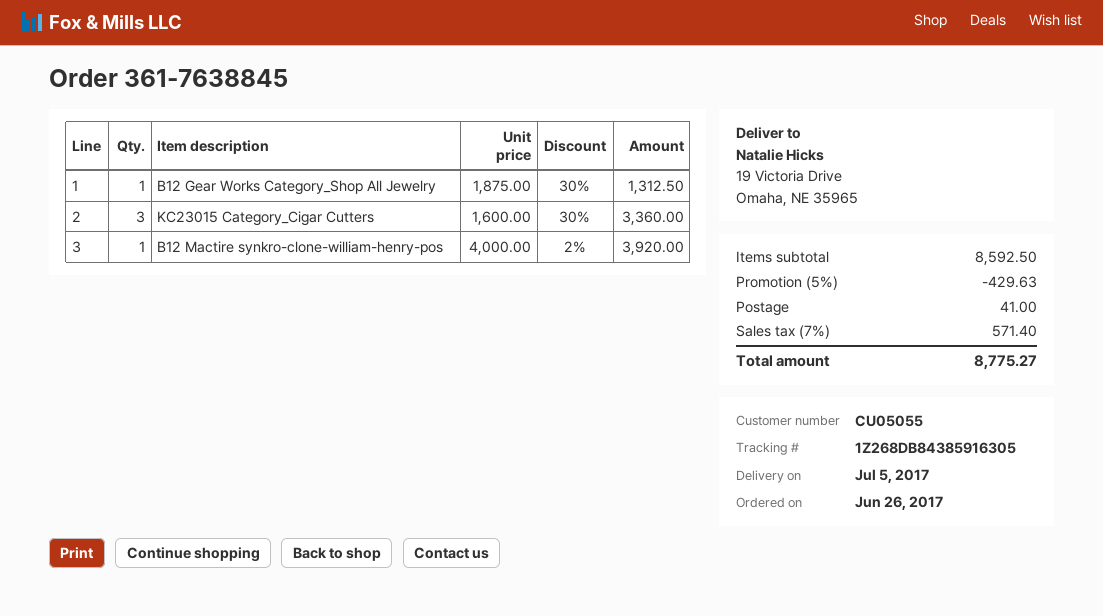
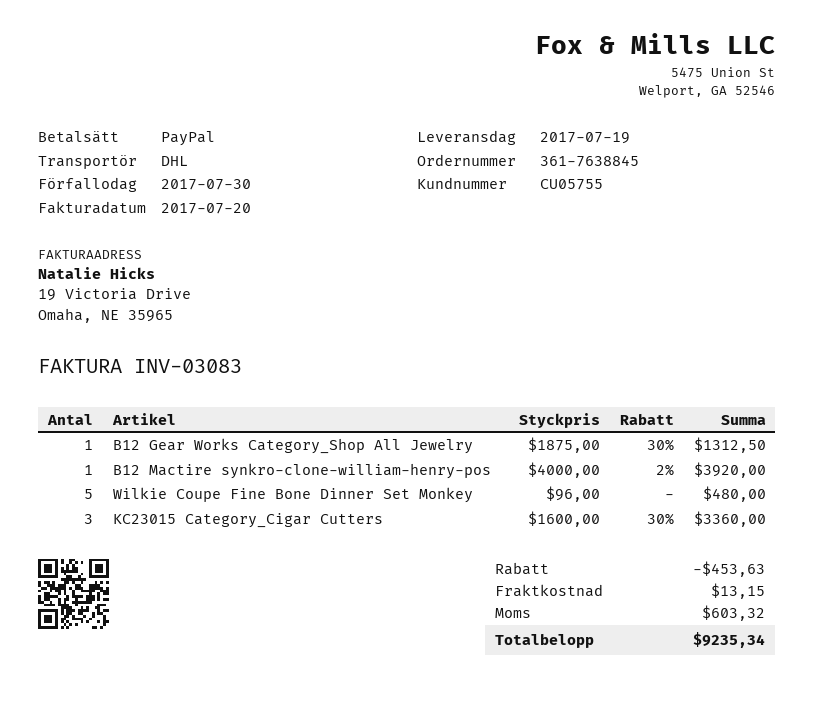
delivery date: 2017-07-05 -> 2017-07-19
customer number: CU05055 -> CU05755
Wilkie Coupe Fine Bone Dinner Set Monkey: none -> 5 x 96.00 = 480.00
discount: 429.63 -> 453.63
shipping: 41.00 -> 13.15
tax: 571.40 -> 603.32
total: 8775.27 -> 9235.34

